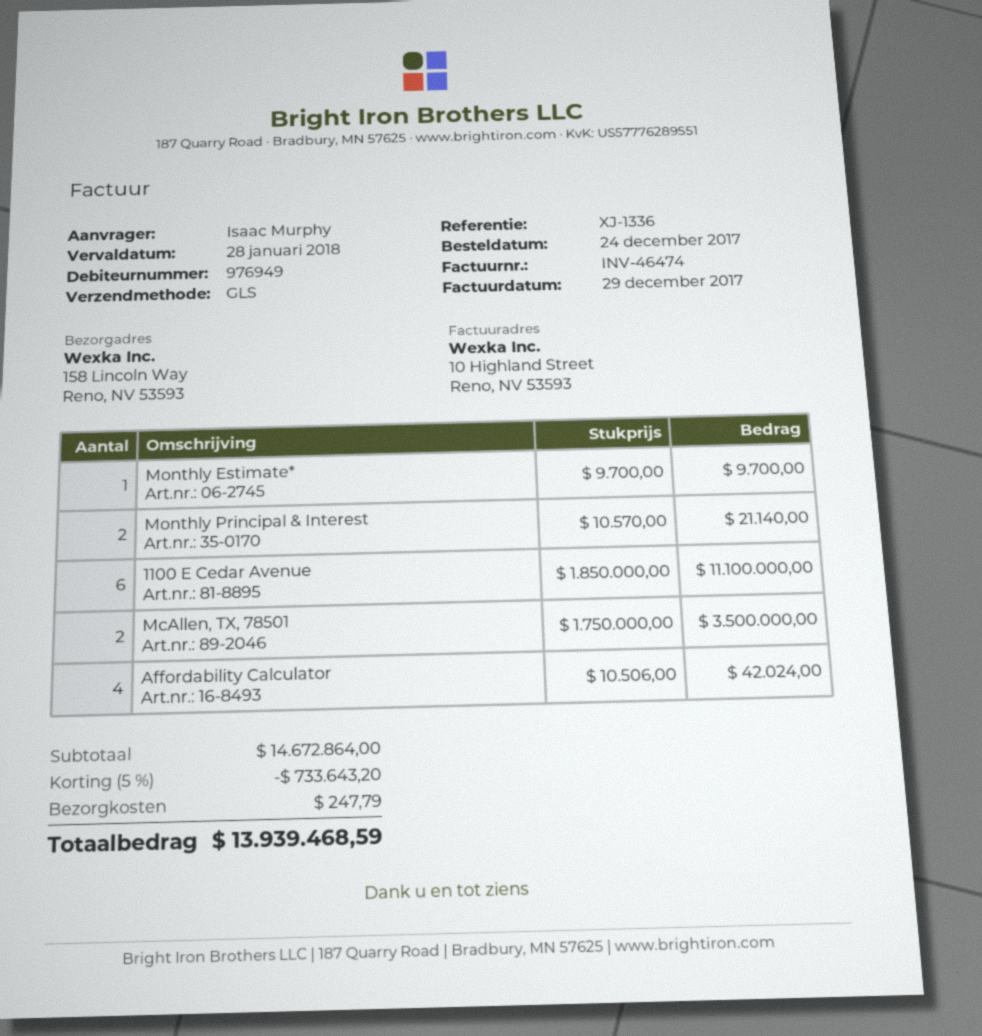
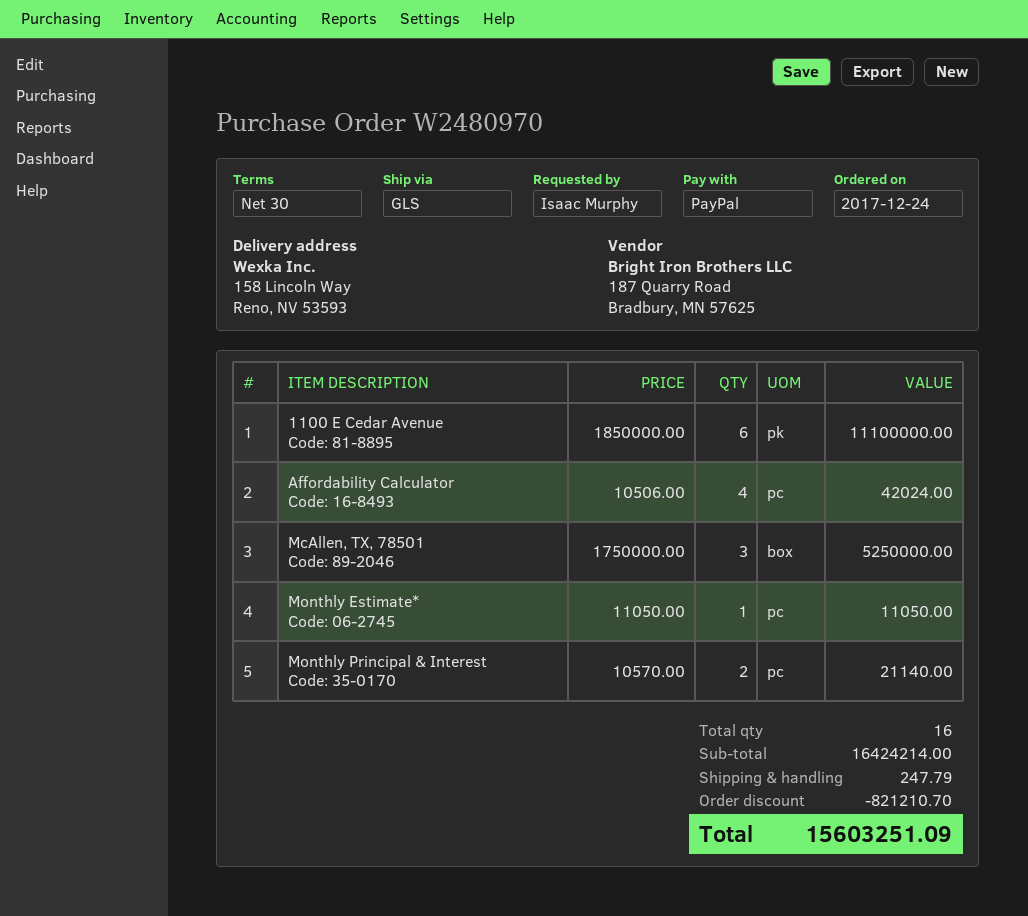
Monthly Estimate*: 1 x 9700.00 = 9700.00 -> 1 x 11050.00 = 11050.00
McAllen, TX, 78501: 2 x 1750000.00 = 3500000.00 -> 3 x 1750000.00 = 5250000.00
subtotal: 14672864.00 -> 16424214.00
discount: 733643.20 -> 821210.70
total: 13939468.59 -> 15603251.09

